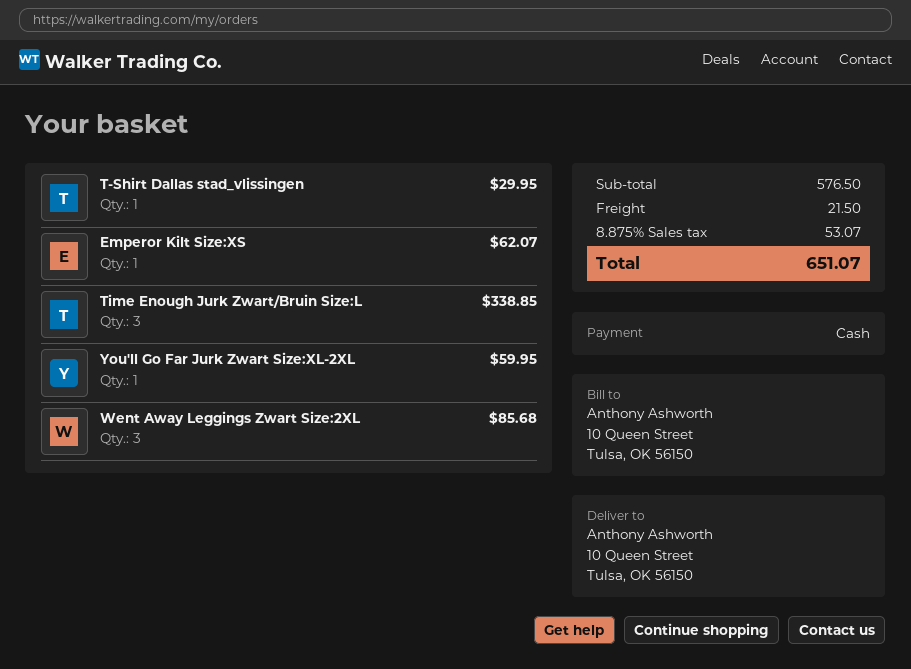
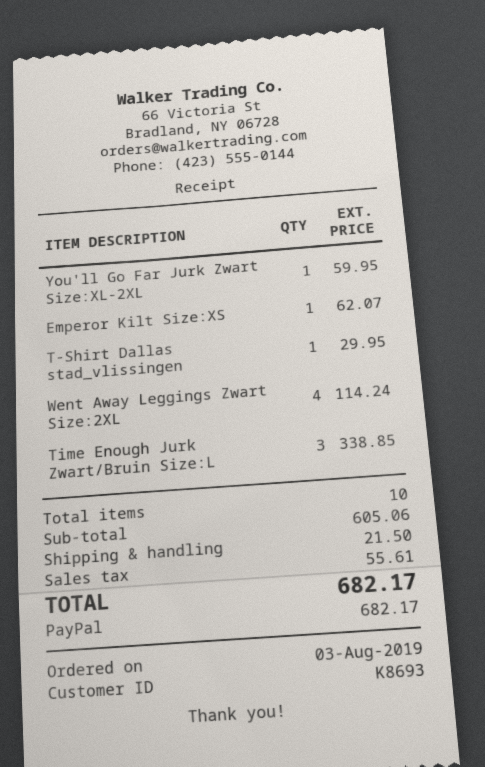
payment method: cash -> PayPal
Went Away Leggings Zwart Size:2XL: 3 for 85.68 -> 4 for 114.24
subtotal: 576.50 -> 605.06
tax: 53.07 -> 55.61
total: 651.07 -> 682.17

